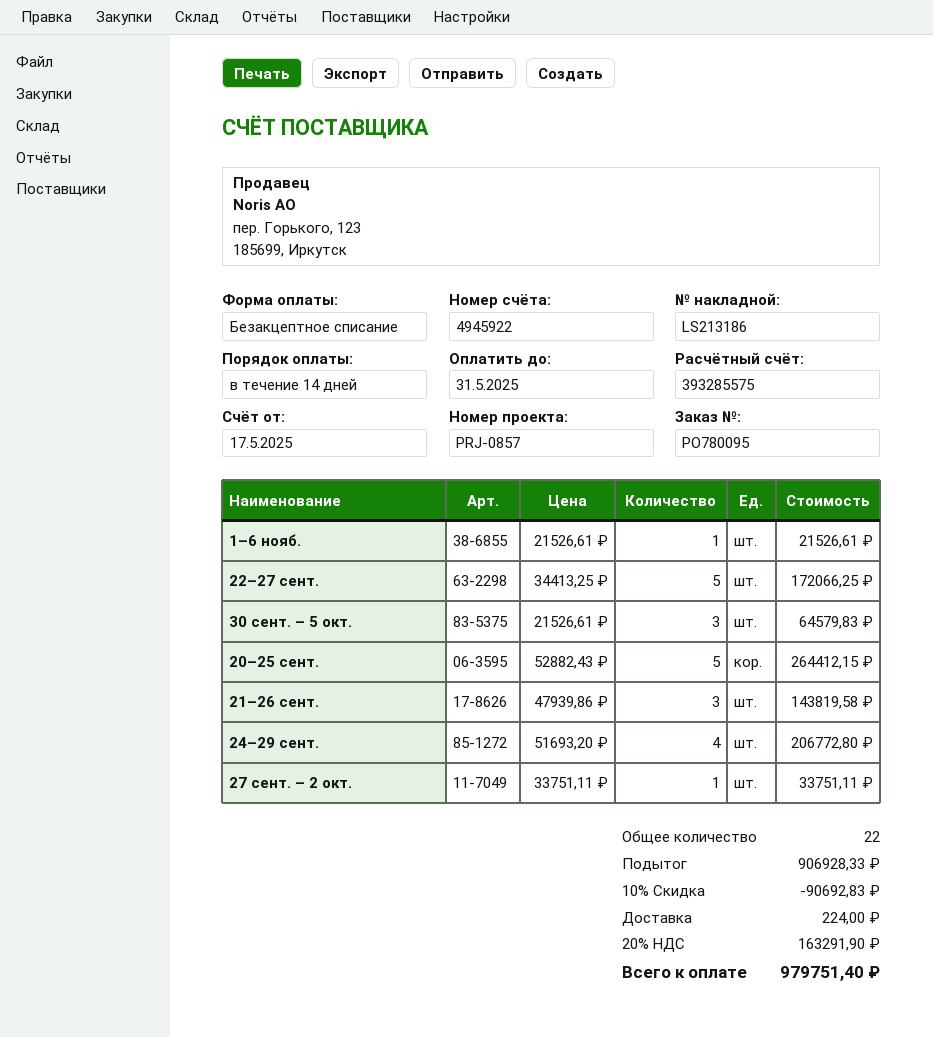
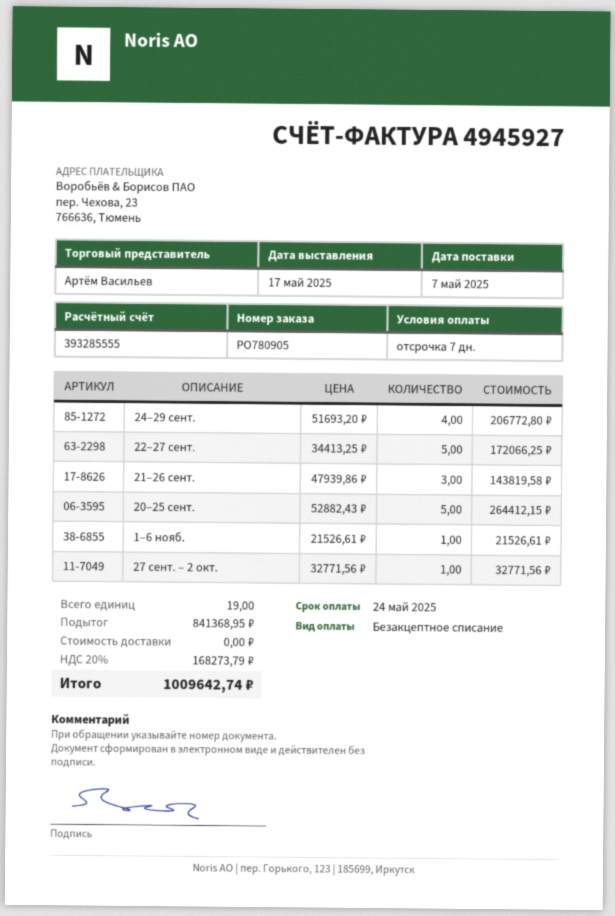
order number: PO780095 -> PO780905
invoice number: 4945922 -> 4945927
payment terms: 14 days -> 7 days
due date: 2025-05-31 -> 2025-05-24
bank account: 393285575 -> 393285555
30 сент. – 5 окт.: 3 x 21526.61 = 64579.83 -> none
27 сент. – 2 окт.: 1 x 33751.11 = 33751.11 -> 1 x 32771.56 = 32771.56
total quantity: 22 -> 19
subtotal: 906928.33 -> 841368.95
discount: 10% = 90692.83 -> none
shipping: 224.00 -> 0.00
tax: 20% = 163291.90 -> 20% = 168273.79
total: 979751.40 -> 1009642.74

